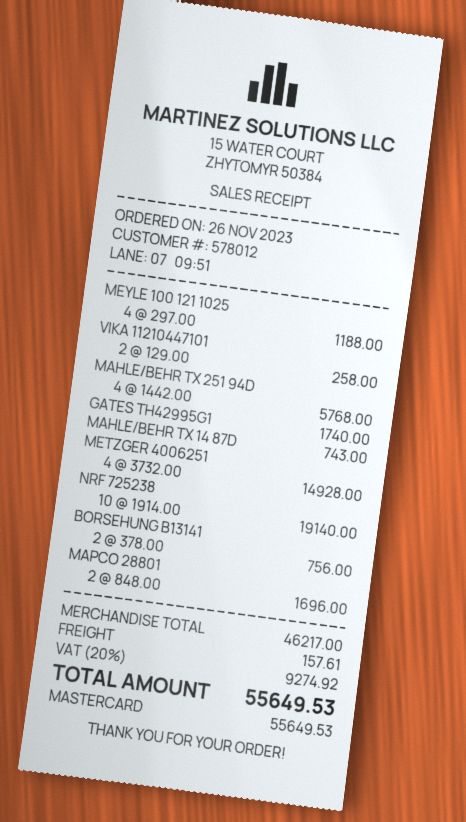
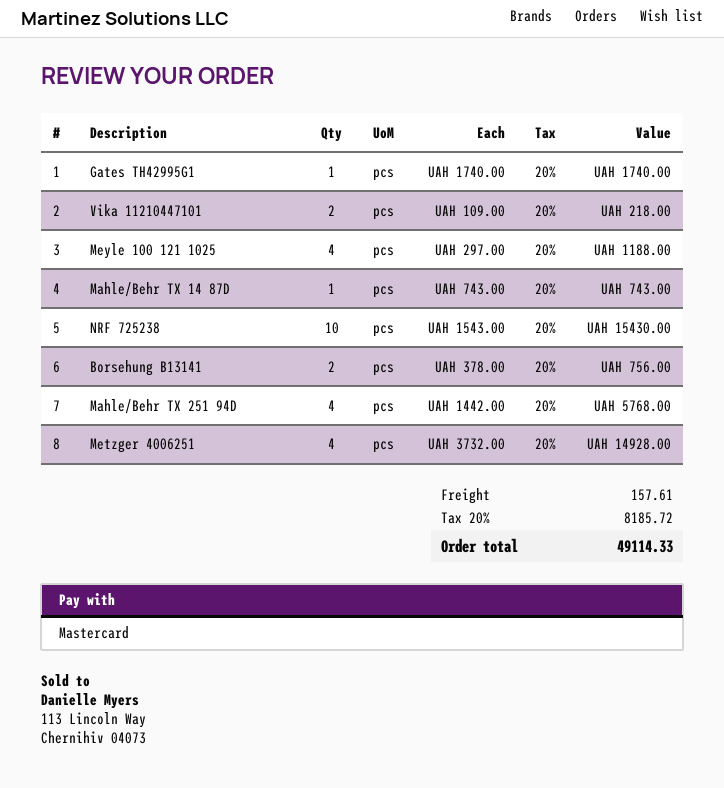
VIKA 11210447101: 2 x 129.00 = 258.00 -> 2 x 109.00 = 218.00
NRF 725238: 10 x 1914.00 = 19140.00 -> 10 x 1543.00 = 15430.00
MAPCO 28801: 2 x 848.00 = 1696.00 -> none
tax: 20% = 9274.92 -> 20% = 8185.72
total: 55649.53 -> 49114.33

